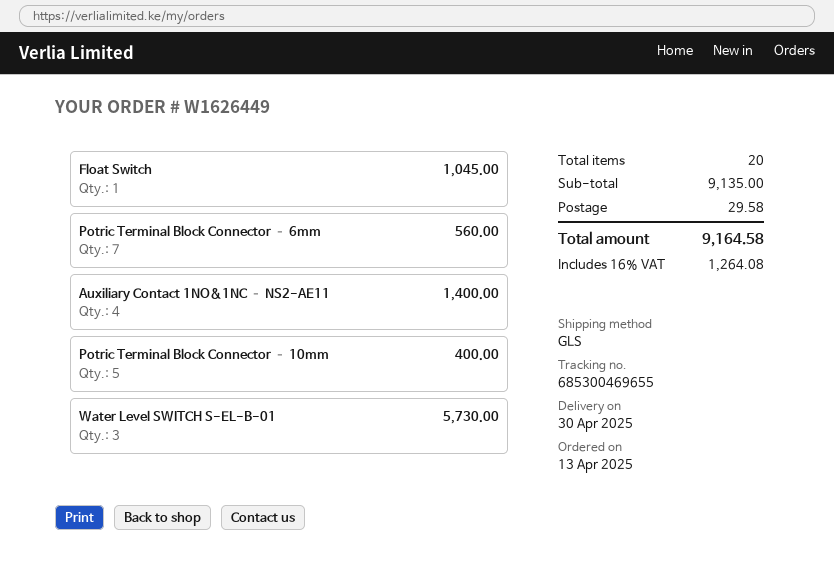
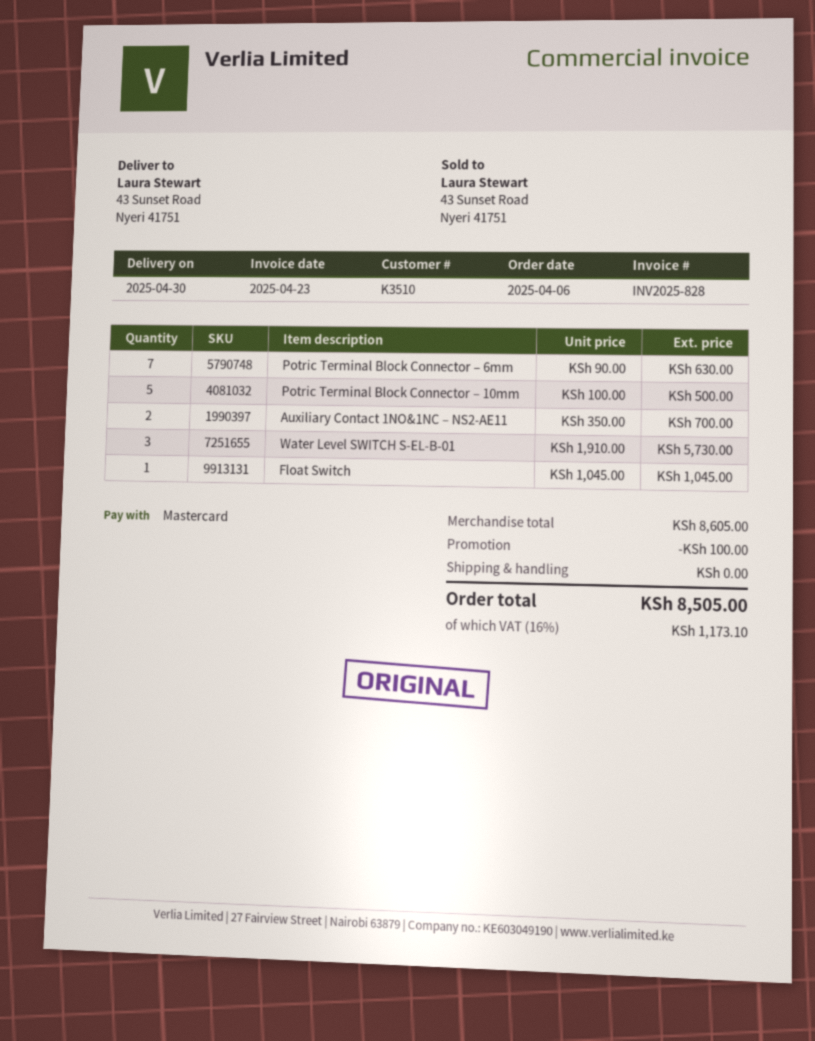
order date: 2025-04-13 -> 2025-04-06
Potric Terminal Block Connector – 6mm: 7 for 560.00 -> 7 for 630.00
Auxiliary Contact 1NO&1NC – NS2-AE11: 4 for 1400.00 -> 2 for 700.00
Potric Terminal Block Connector – 10mm: 5 for 400.00 -> 5 for 500.00
subtotal: 9135.00 -> 8605.00
discount: none -> 100.00
shipping: 29.58 -> 0.00
tax: 16% = 1264.08 -> 16% = 1173.10
total: 9164.58 -> 8505.00

